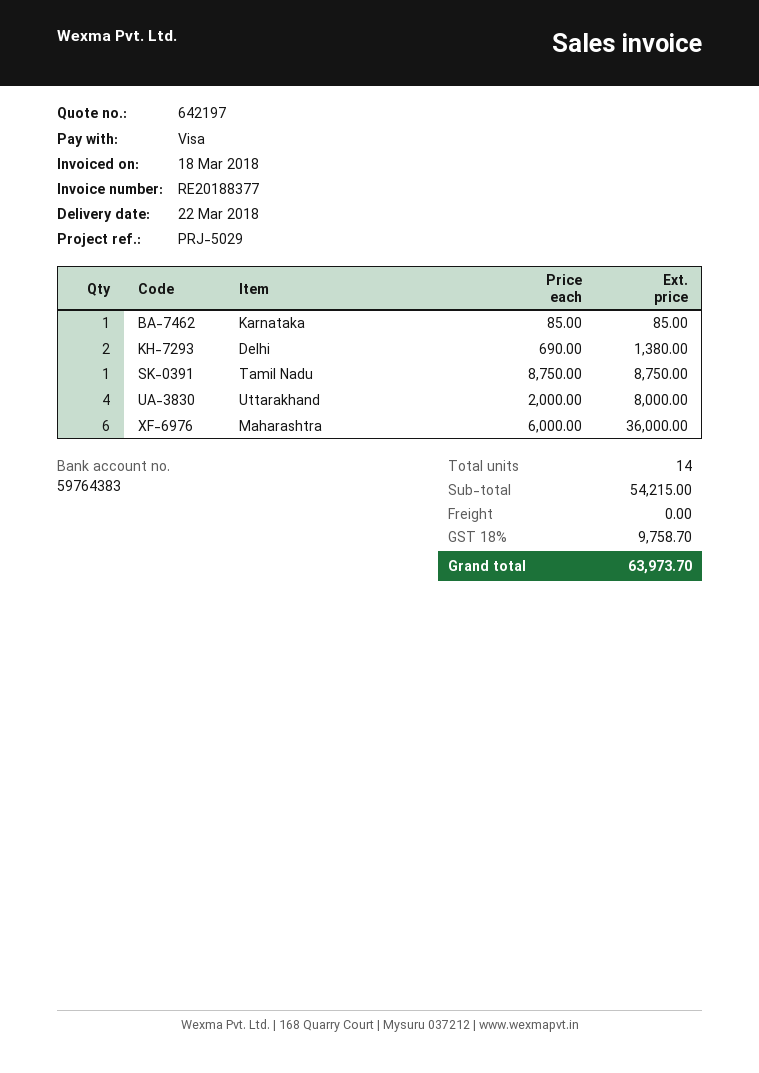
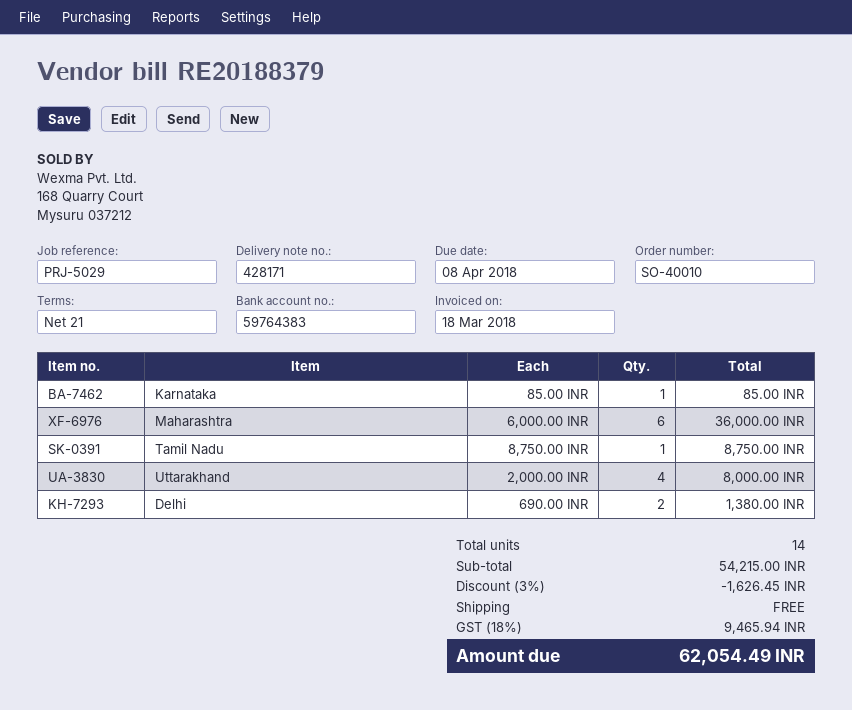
invoice number: RE20188377 -> RE20188379
discount: none -> 3% = 1626.45
tax: 18% = 9758.70 -> 18% = 9465.94
total: 63973.70 -> 62054.49

